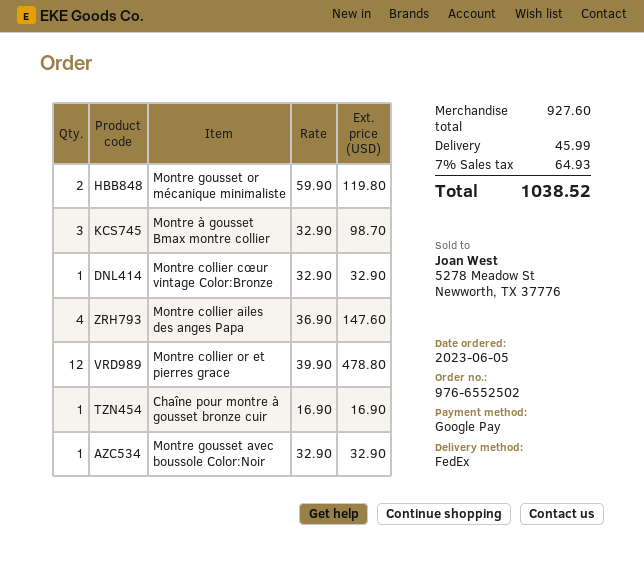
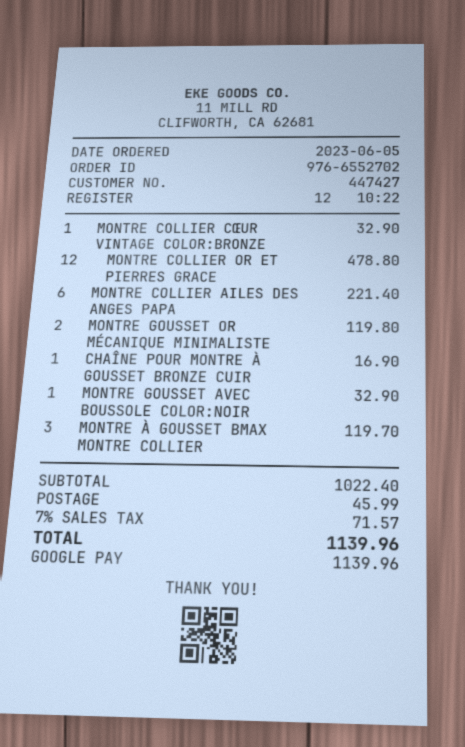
order number: 976-6552502 -> 976-6552702
Montre à gousset Bmax montre collier: 3 for 98.70 -> 3 for 119.70
Montre collier ailes des anges Papa: 4 for 147.60 -> 6 for 221.40
subtotal: 927.60 -> 1022.40
tax: 7% = 64.93 -> 7% = 71.57
total: 1038.52 -> 1139.96

